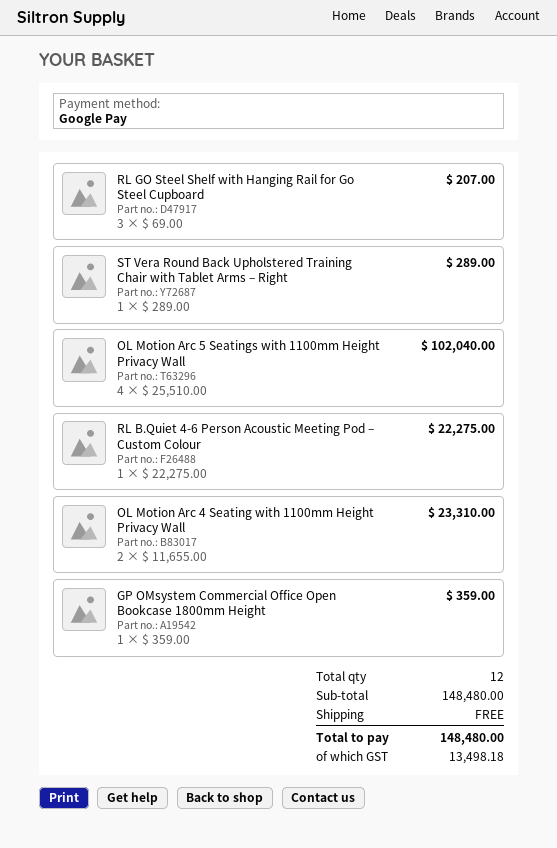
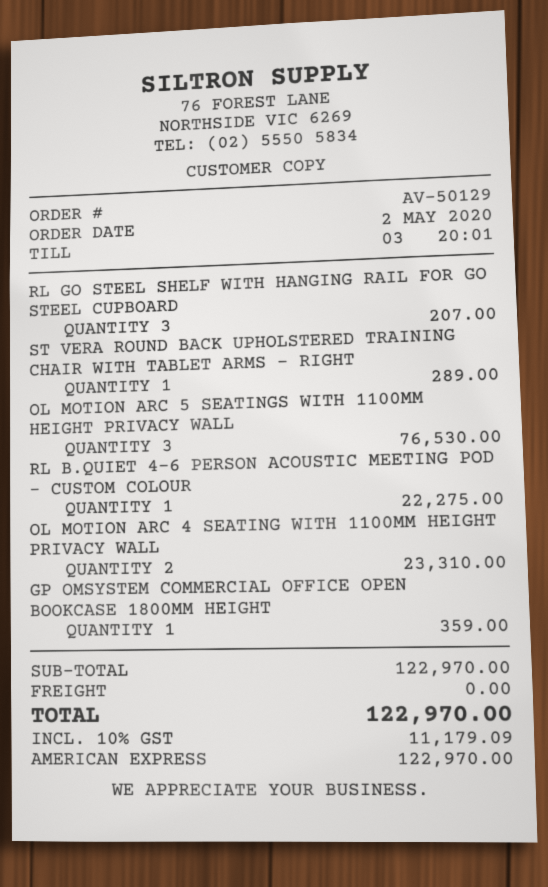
payment method: Google Pay -> American Express
OL Motion Arc 5 Seatings with 1100mm Height Privacy Wall: 4 for 102040.00 -> 3 for 76530.00
subtotal: 148480.00 -> 122970.00
tax: 13498.18 -> 11179.09
total: 148480.00 -> 122970.00

